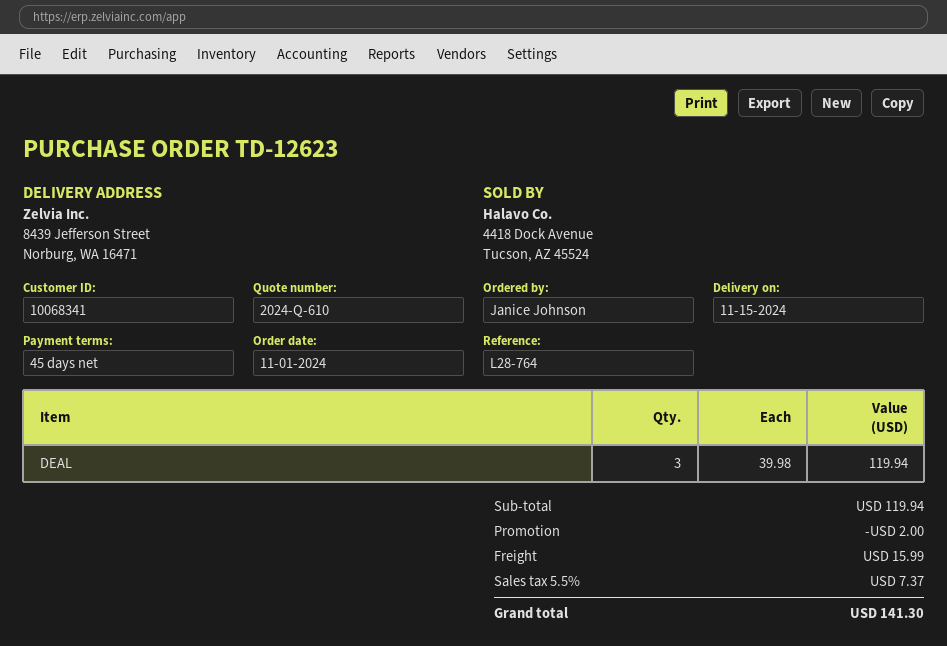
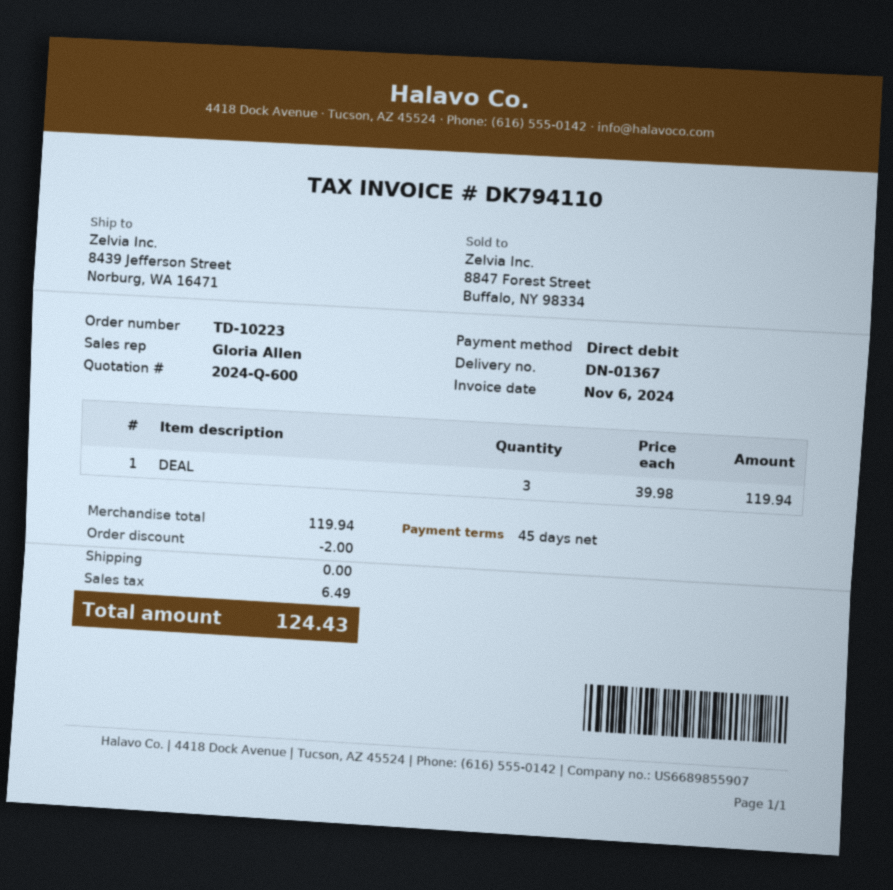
quote number: 2024-Q-610 -> 2024-Q-600
order number: TD-12623 -> TD-10223
shipping: 15.99 -> 0.00
tax: 7.37 -> 6.49
total: 141.30 -> 124.43

